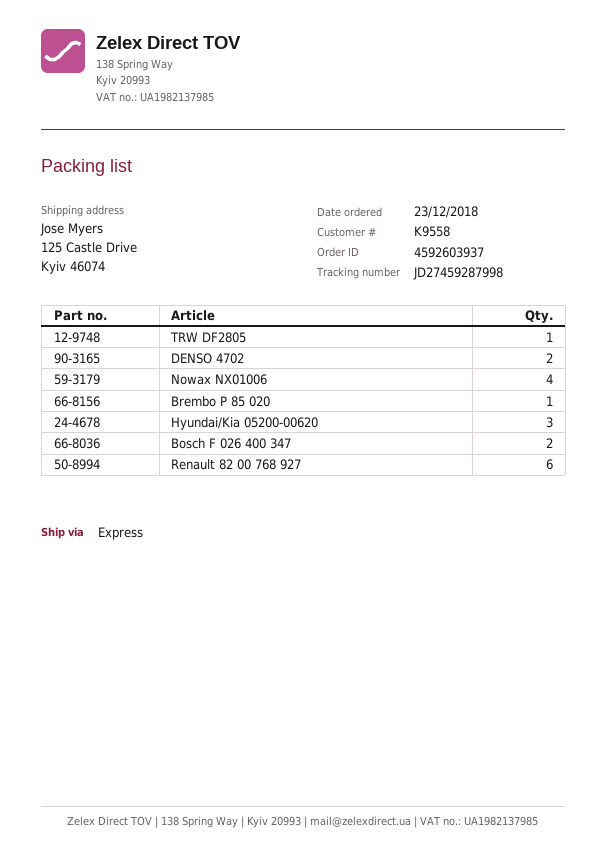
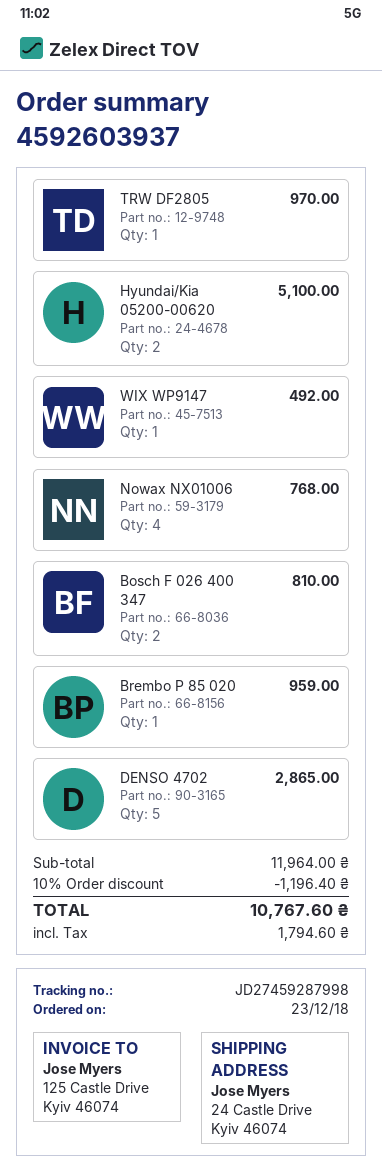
ship to: 125 Castle Drive, Kyiv 46074 -> 24 Castle Drive, Kyiv 46074
DENSO 4702: 2 -> 5
Hyundai/Kia 05200-00620: 3 -> 2
Renault 82 00 768 927: 6 -> none
WIX WP9147: none -> 1

